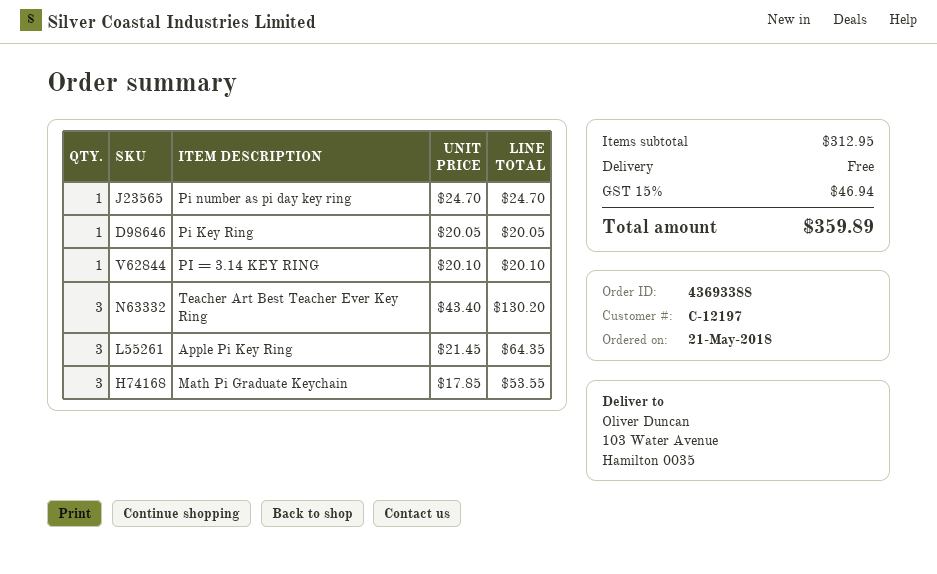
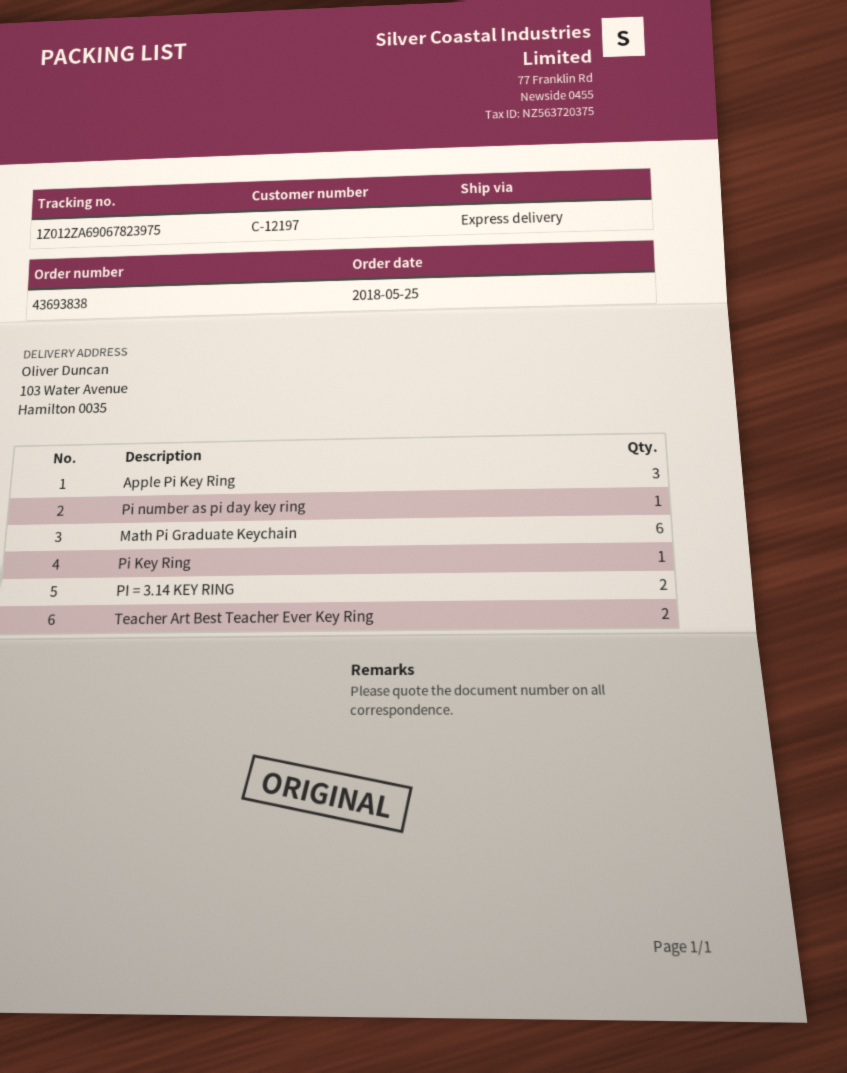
order number: 43693388 -> 43693838
order date: 2018-05-21 -> 2018-05-25
PI = 3.14 KEY RING: 1 -> 2
Teacher Art Best Teacher Ever Key Ring: 3 -> 2
Math Pi Graduate Keychain: 3 -> 6

